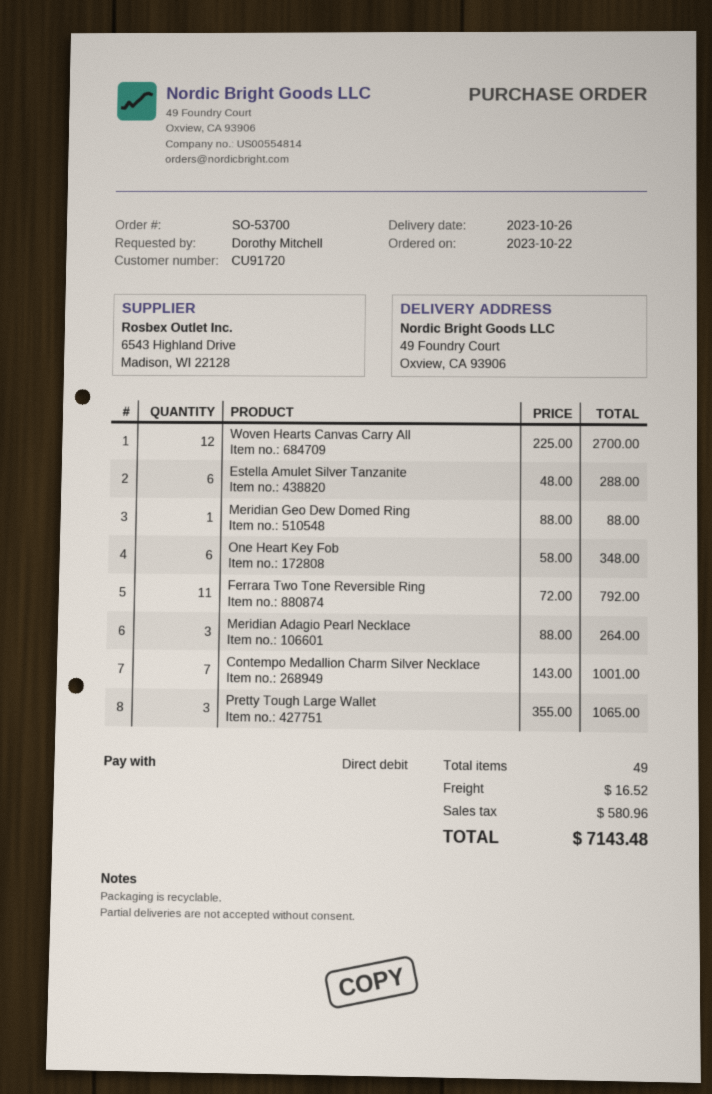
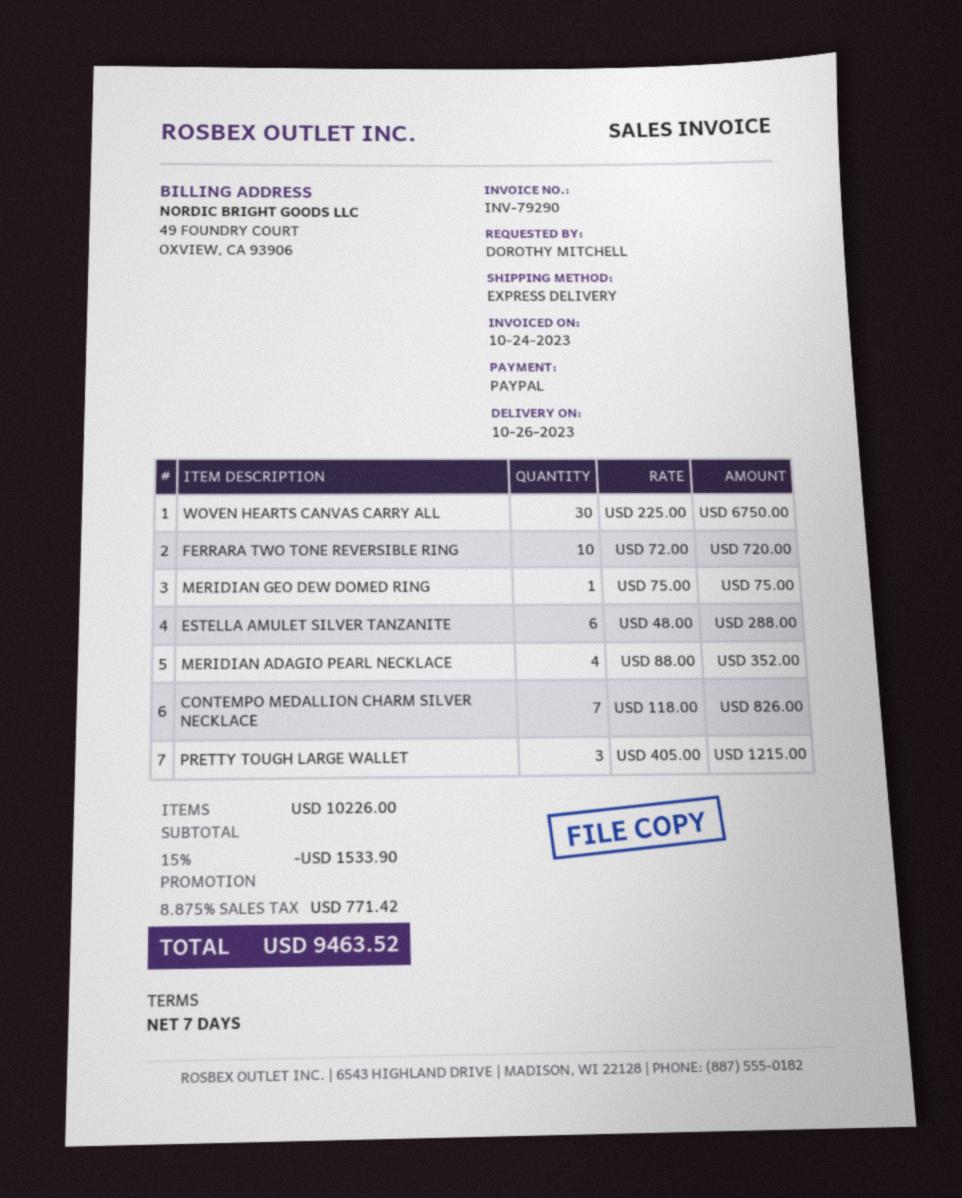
payment method: direct debit -> PayPal
Woven Hearts Canvas Carry All: 12 x 225.00 = 2700.00 -> 30 x 225.00 = 6750.00
Meridian Geo Dew Domed Ring: 1 x 88.00 = 88.00 -> 1 x 75.00 = 75.00
One Heart Key Fob: 6 x 58.00 = 348.00 -> none
Ferrara Two Tone Reversible Ring: 11 x 72.00 = 792.00 -> 10 x 72.00 = 720.00
Meridian Adagio Pearl Necklace: 3 x 88.00 = 264.00 -> 4 x 88.00 = 352.00
Contempo Medallion Charm Silver Necklace: 7 x 143.00 = 1001.00 -> 7 x 118.00 = 826.00
Pretty Tough Large Wallet: 3 x 355.00 = 1065.00 -> 3 x 405.00 = 1215.00
discount: none -> 15% = 1533.90
shipping: 16.52 -> none
tax: 580.96 -> 771.42
total: 7143.48 -> 9463.52

